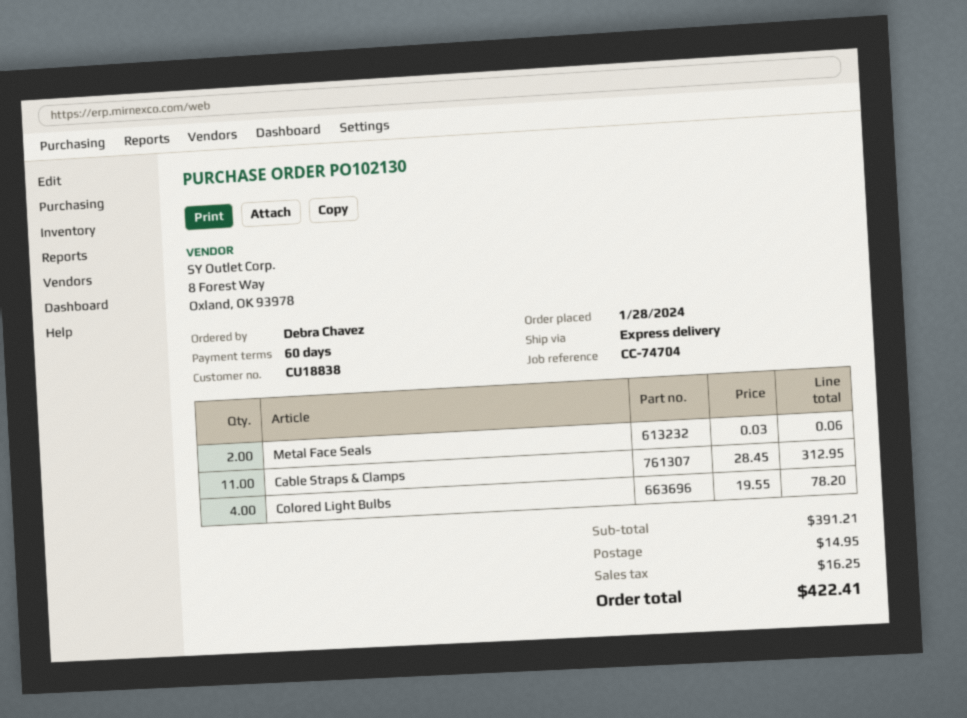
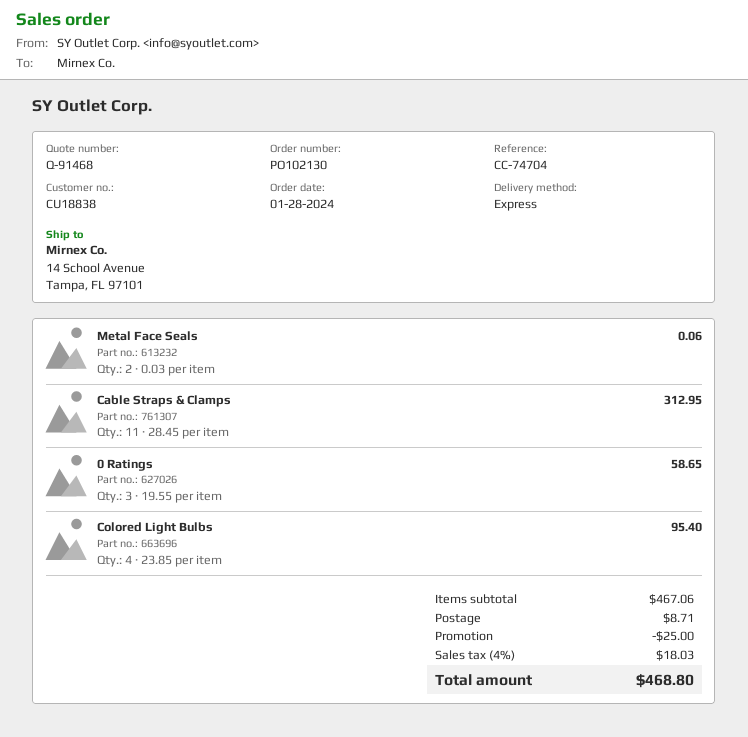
Colored Light Bulbs: 4 x 19.55 = 78.20 -> 4 x 23.85 = 95.40
0 Ratings: none -> 3 x 19.55 = 58.65
subtotal: 391.21 -> 467.06
discount: none -> 25.00
shipping: 14.95 -> 8.71
tax: 16.25 -> 18.03
total: 422.41 -> 468.80

